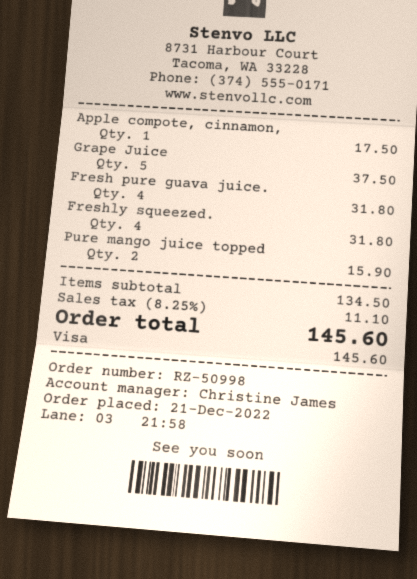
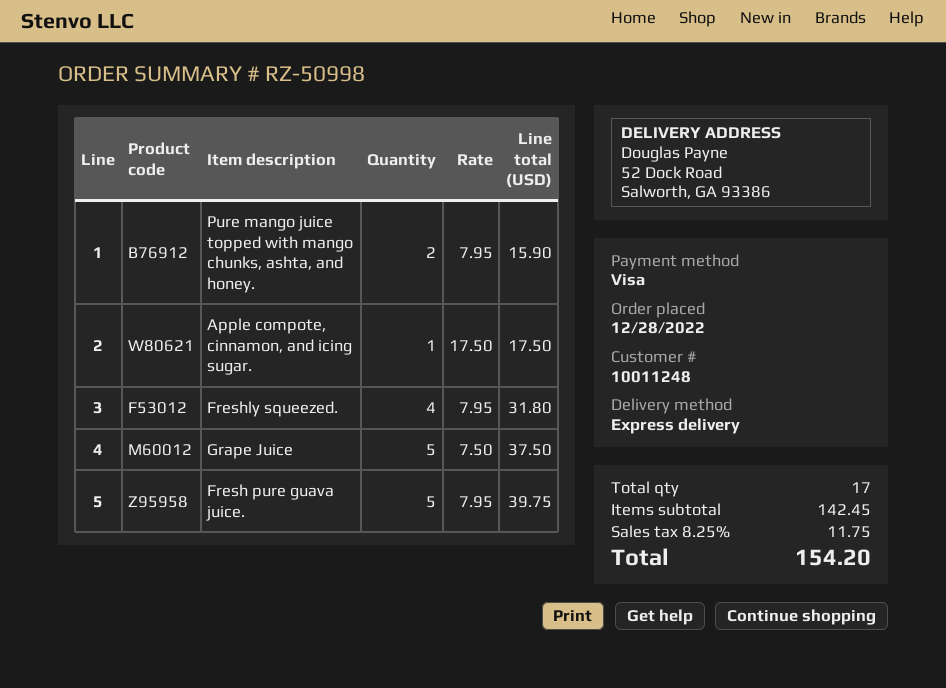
order date: 2022-12-21 -> 2022-12-28
Fresh pure guava juice.: 4 for 31.80 -> 5 for 39.75
subtotal: 134.50 -> 142.45
tax: 8.25% = 11.10 -> 8.25% = 11.75
total: 145.60 -> 154.20

